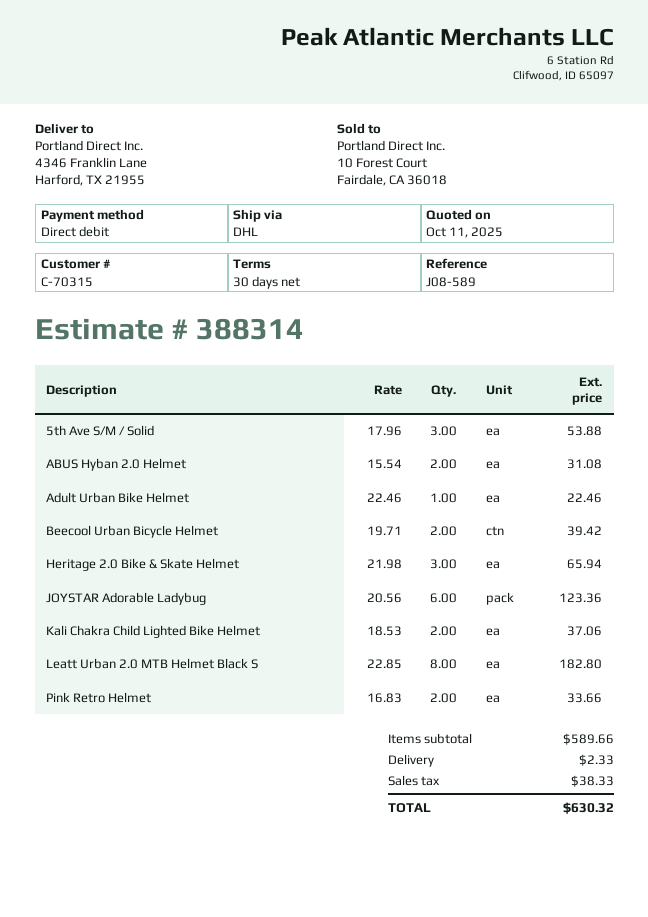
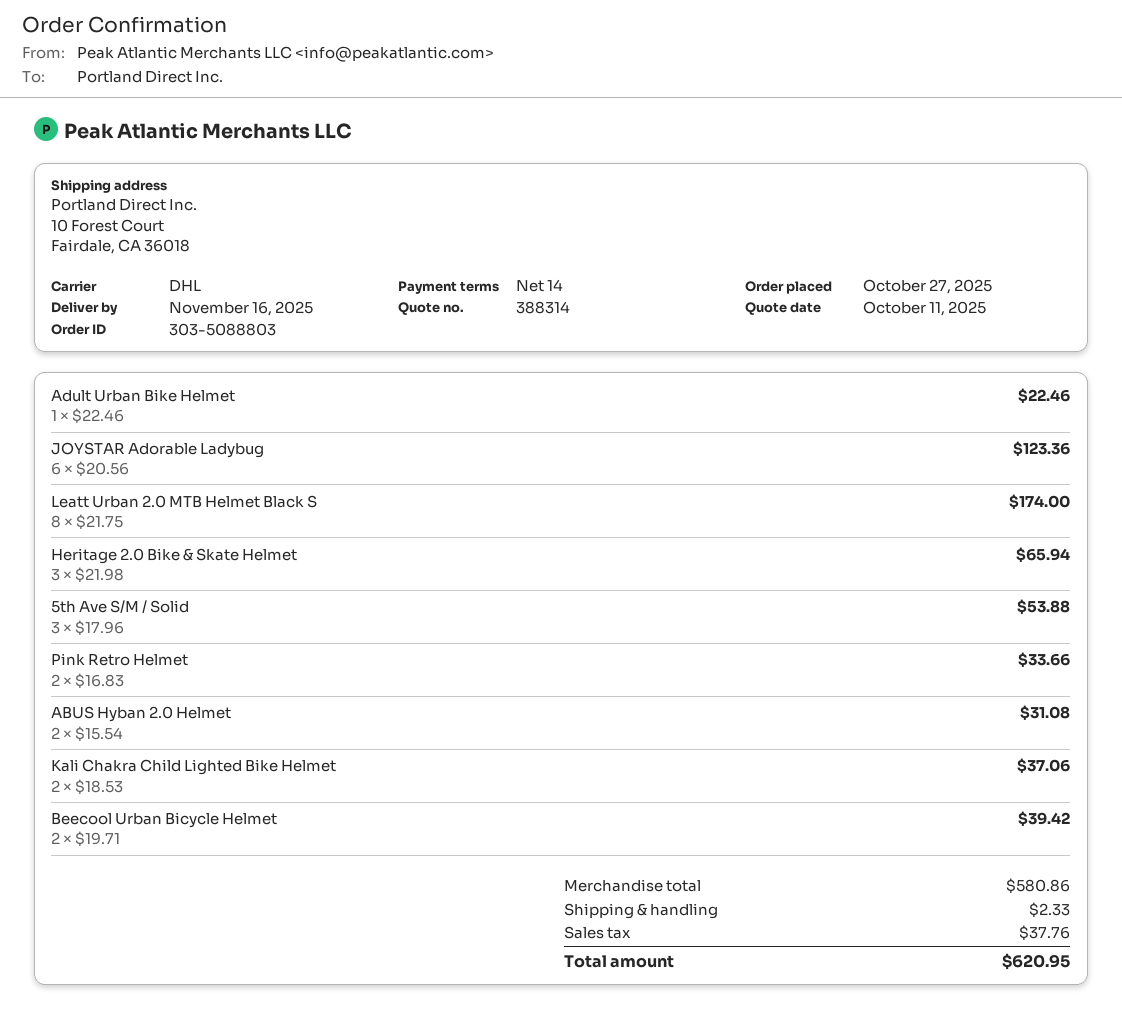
payment terms: 30 days -> 14 days
ship to: 4346 Franklin Lane, Harford, TX 21955 -> 10 Forest Court, Fairdale, CA 36018
Leatt Urban 2.0 MTB Helmet Black S: 8 x 22.85 = 182.80 -> 8 x 21.75 = 174.00
subtotal: 589.66 -> 580.86
tax: 38.33 -> 37.76
total: 630.32 -> 620.95

